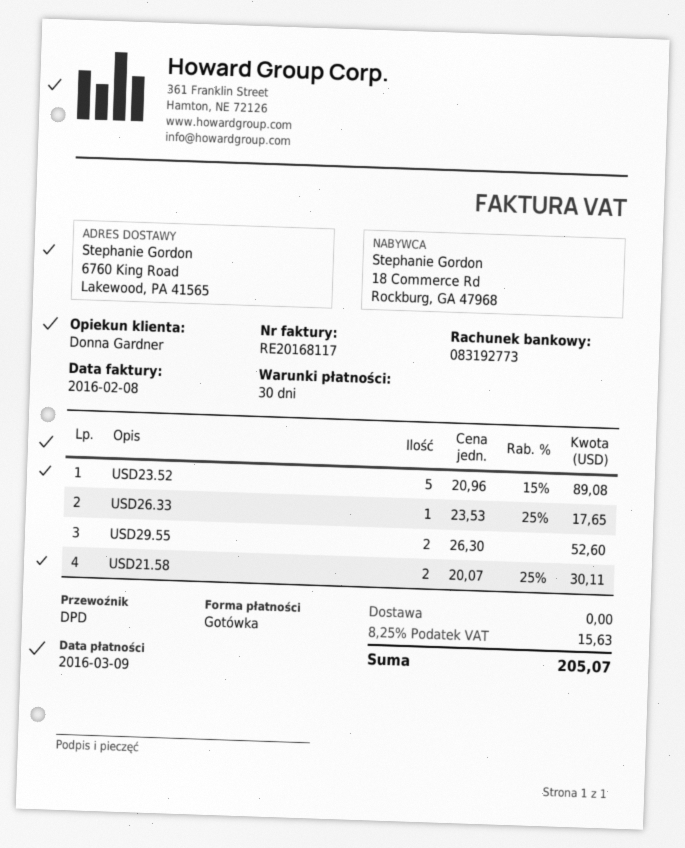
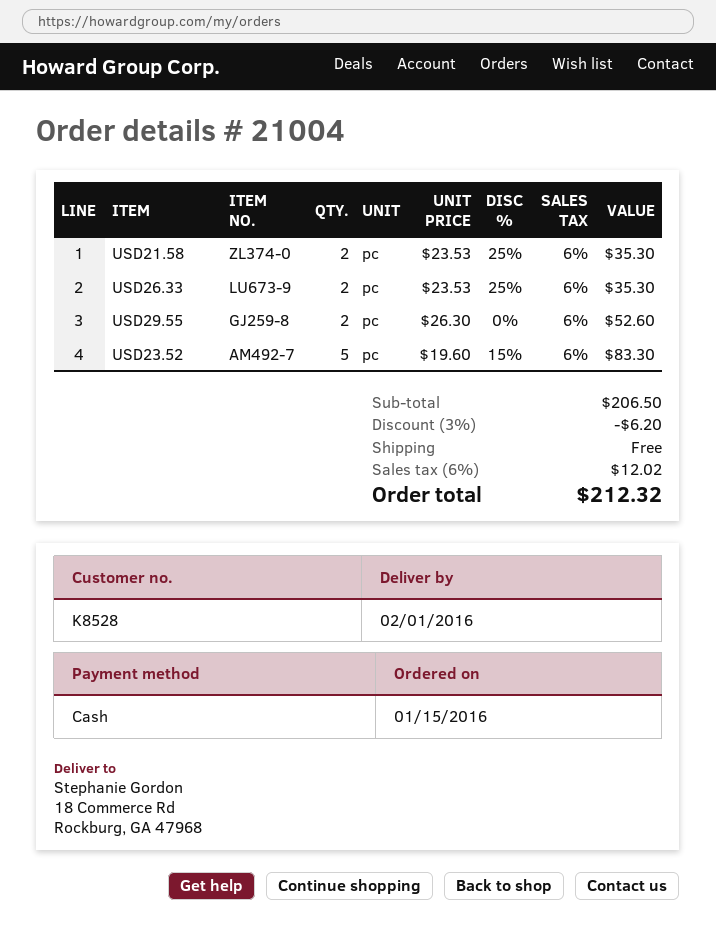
ship to: 6760 King Road, Lakewood, PA 41565 -> 18 Commerce Rd, Rockburg, GA 47968
USD23.52: 5 x 20.96 - 15% = 89.08 -> 5 x 19.60 - 15% = 83.30
USD26.33: 1 x 23.53 - 25% = 17.65 -> 2 x 23.53 - 25% = 35.30
USD21.58: 2 x 20.07 - 25% = 30.11 -> 2 x 23.53 - 25% = 35.30
discount: none -> 3% = 6.20
tax: 8.25% = 15.63 -> 6% = 12.02
total: 205.07 -> 212.32

